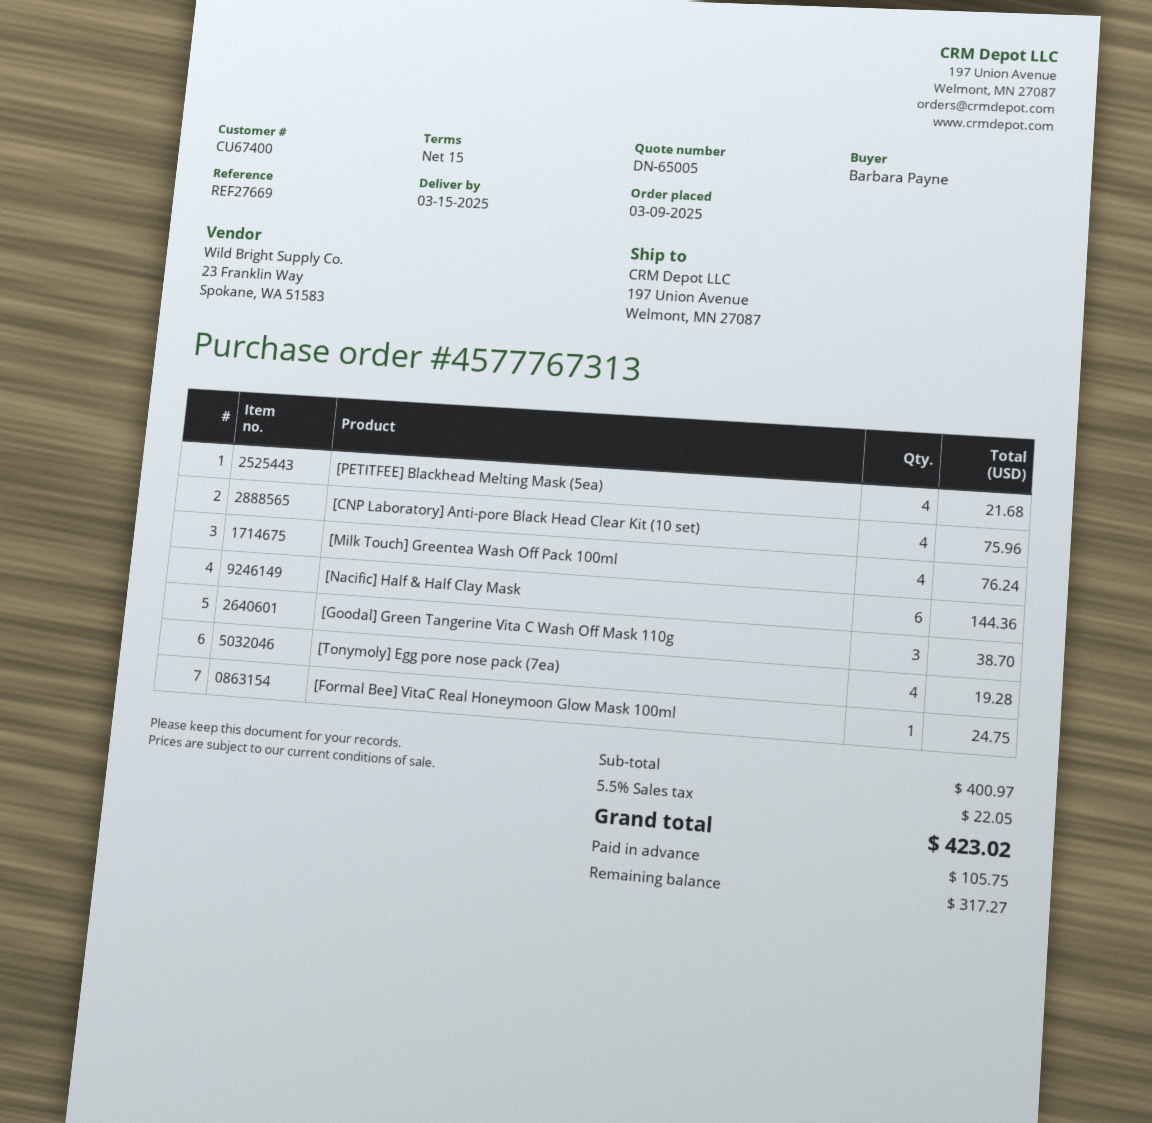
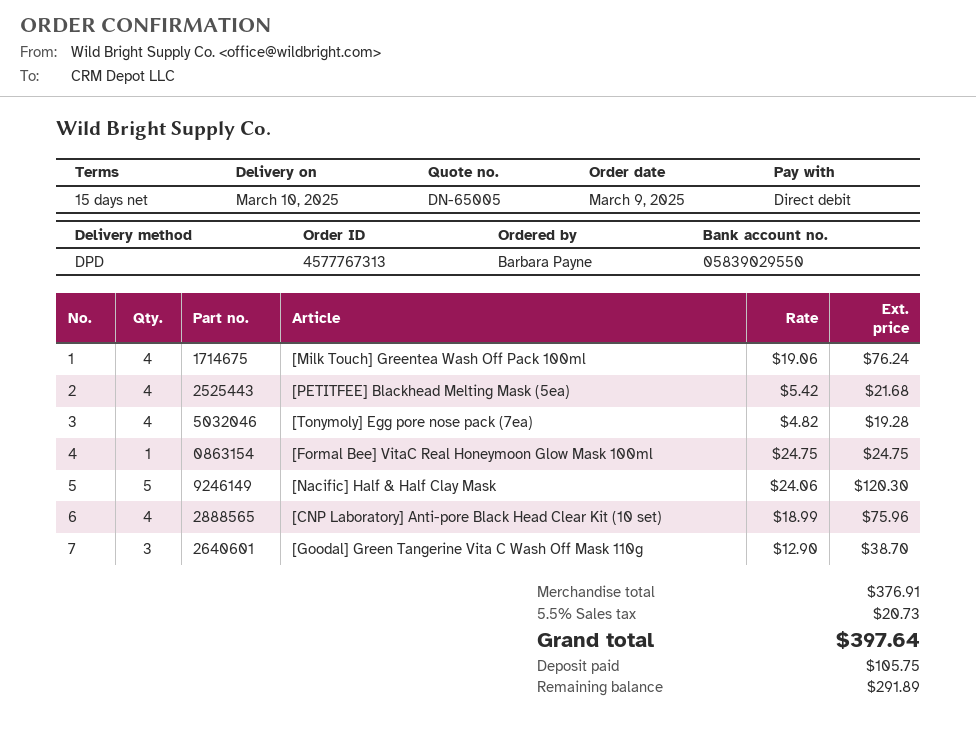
delivery date: 2025-03-15 -> 2025-03-10
[Nacific] Half & Half Clay Mask: 6 for 144.36 -> 5 for 120.30
subtotal: 400.97 -> 376.91
tax: 5.5% = 22.05 -> 5.5% = 20.73
total: 423.02 -> 397.64
balance: 317.27 -> 291.89

